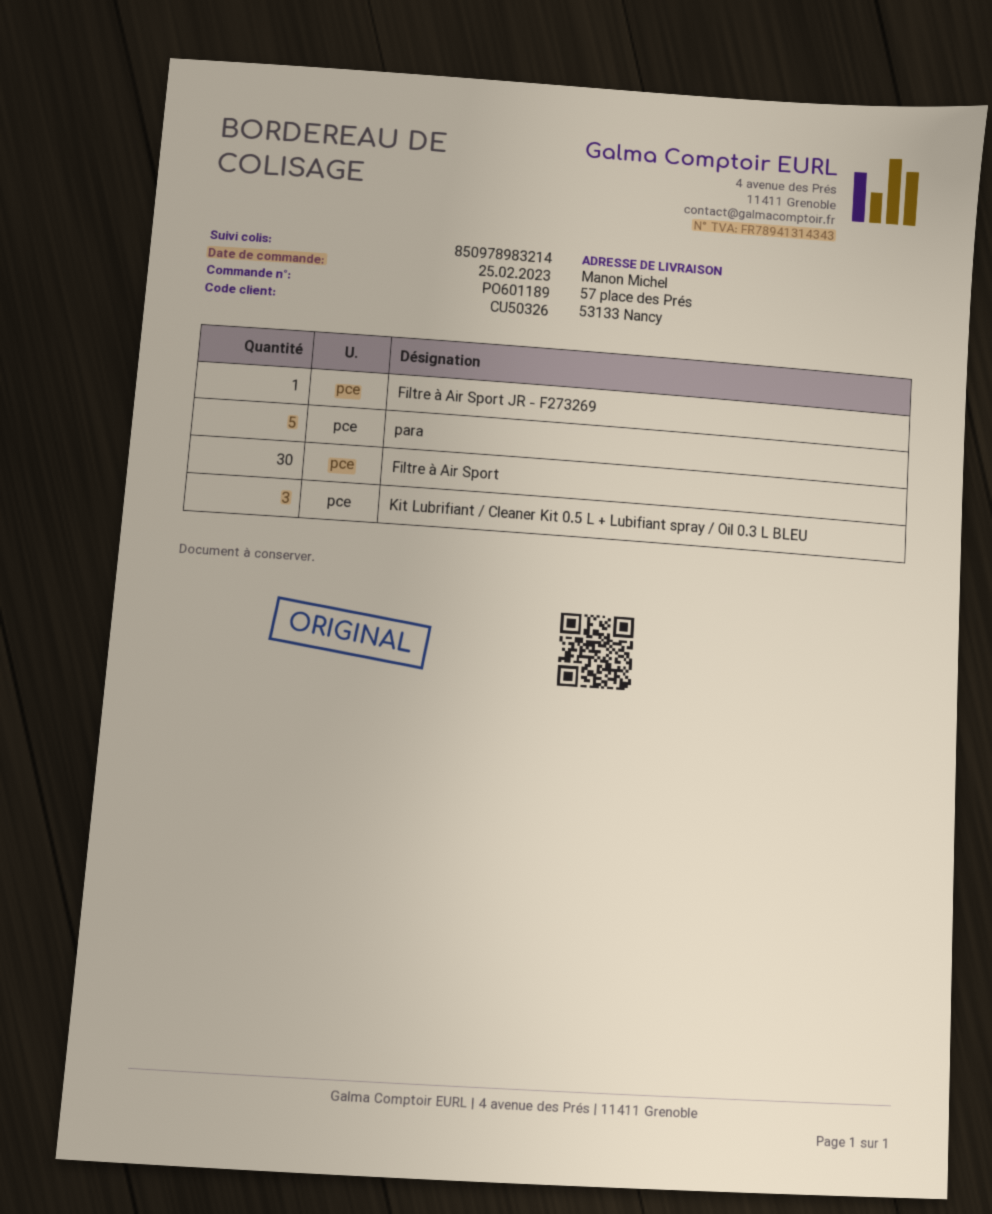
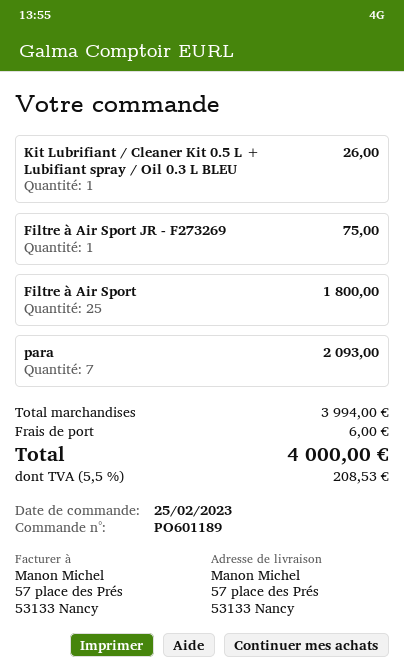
para: 5 -> 7
Filtre à Air Sport: 30 -> 25
Kit Lubrifiant / Cleaner Kit 0.5 L + Lubifiant spray / Oil 0.3 L BLEU: 3 -> 1

